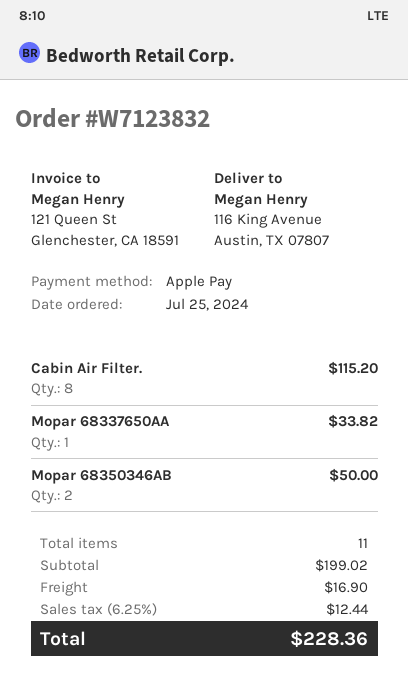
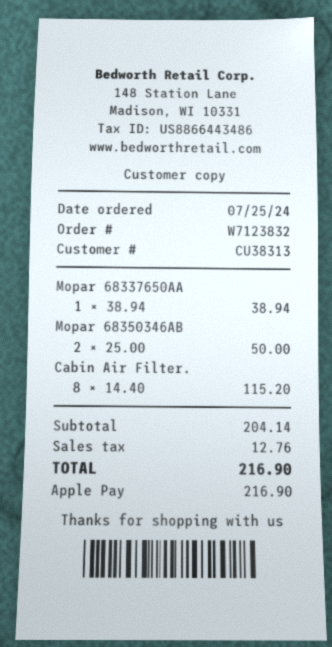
Mopar 68337650AA: 1 for 33.82 -> 1 for 38.94
subtotal: 199.02 -> 204.14
shipping: 16.90 -> none
tax: 12.44 -> 12.76
total: 228.36 -> 216.90

